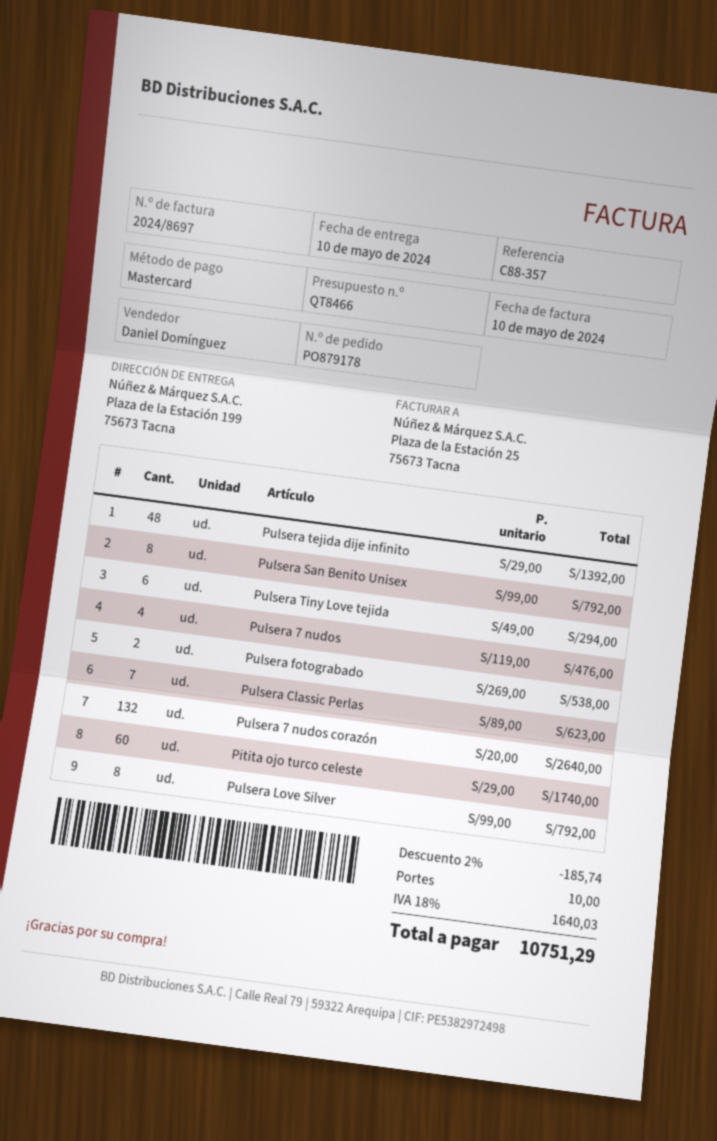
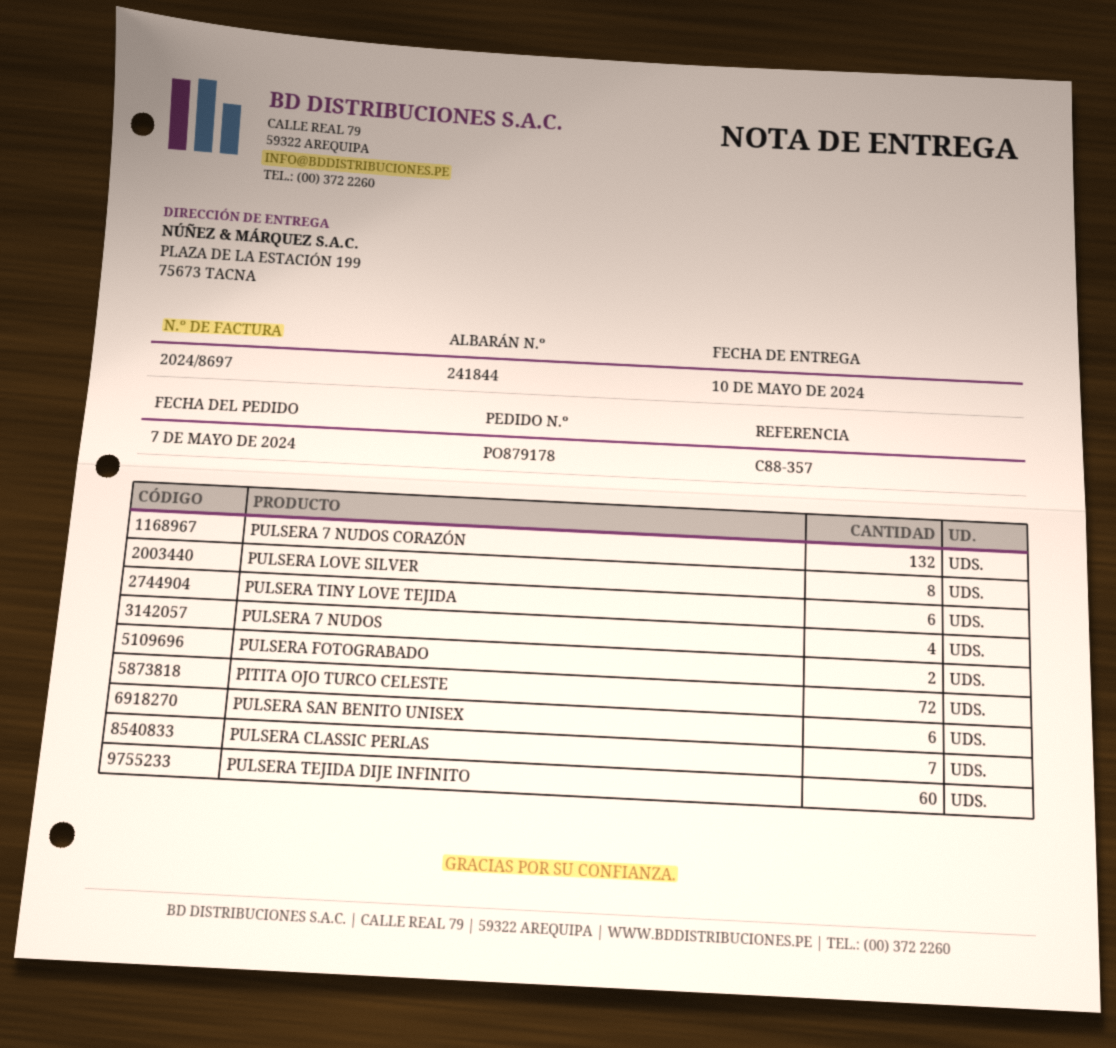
Pulsera tejida dije infinito: 48 -> 60
Pulsera San Benito Unisex: 8 -> 6
Pitita ojo turco celeste: 60 -> 72

